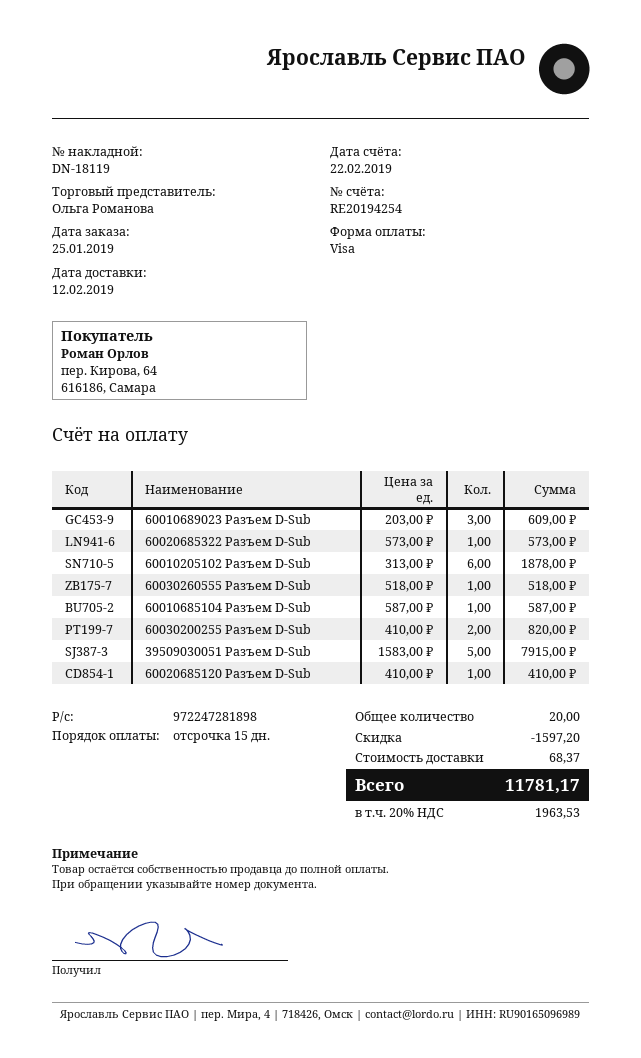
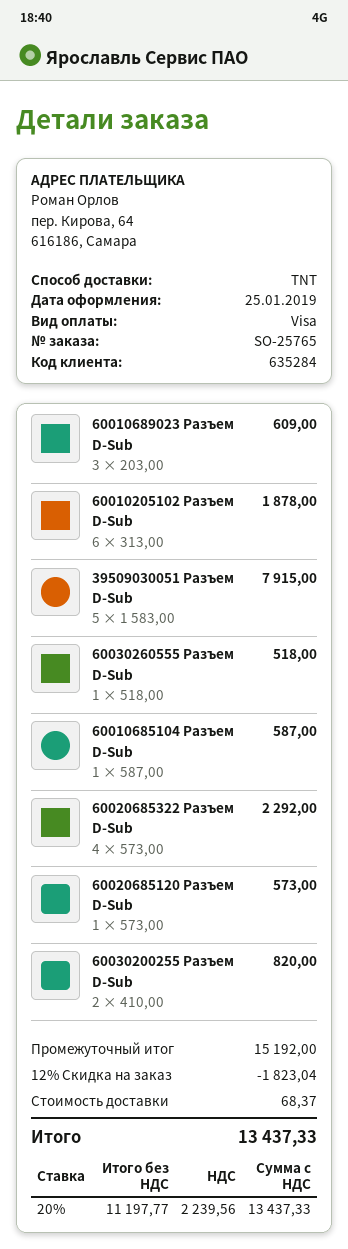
60020685322 Разъем D-Sub: 1 x 573.00 = 573.00 -> 4 x 573.00 = 2292.00
60020685120 Разъем D-Sub: 1 x 410.00 = 410.00 -> 1 x 573.00 = 573.00
discount: 1597.20 -> 1823.04
tax: 20% = 1963.53 -> 20% = 2239.56
total: 11781.17 -> 13437.33

